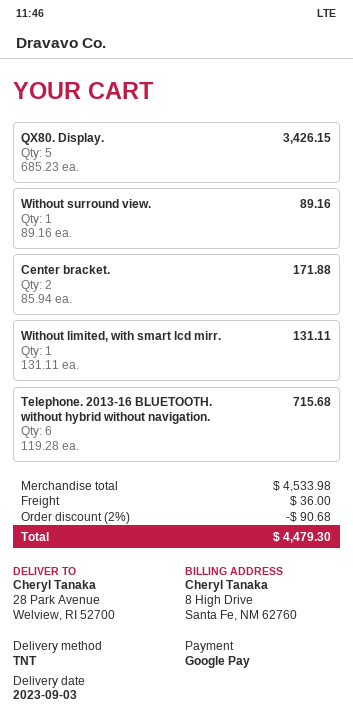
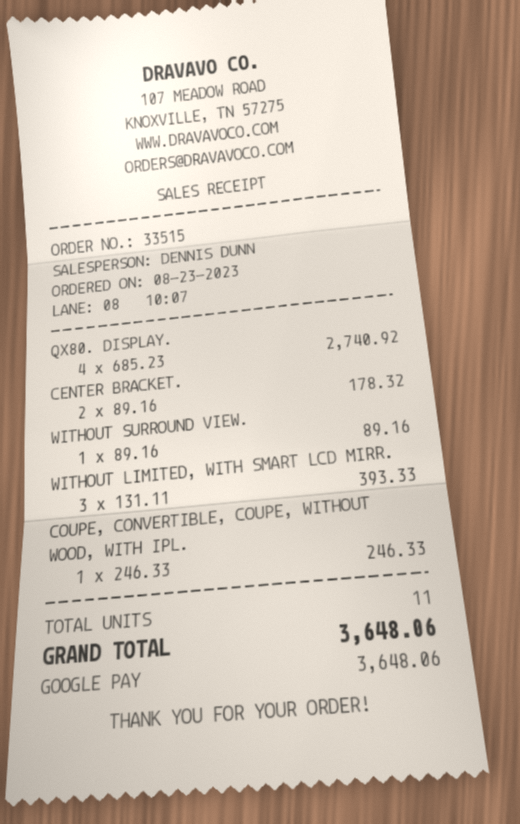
QX80. Display.: 5 x 685.23 = 3426.15 -> 4 x 685.23 = 2740.92
Center bracket.: 2 x 85.94 = 171.88 -> 2 x 89.16 = 178.32
Without limited, with smart lcd mirr.: 1 x 131.11 = 131.11 -> 3 x 131.11 = 393.33
Telephone. 2013-16 BLUETOOTH. without hybrid without navigation.: 6 x 119.28 = 715.68 -> none
COUPE, CONVERTIBLE, COUPE, WITHOUT WOOD, WITH IPL.: none -> 1 x 246.33 = 246.33
discount: 2% = 90.68 -> none
shipping: 36.00 -> none
total: 4479.30 -> 3648.06

